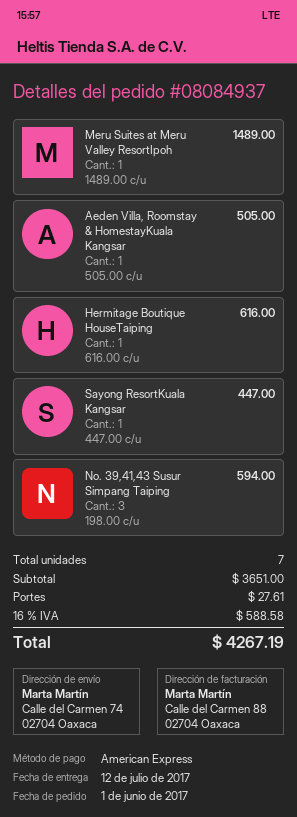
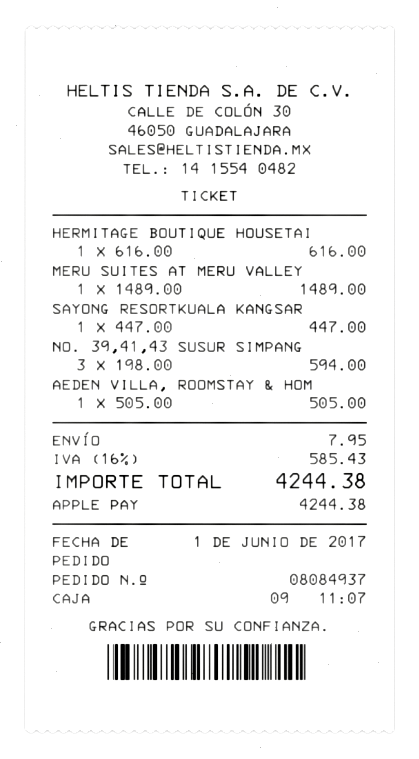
payment method: American Express -> Apple Pay
shipping: 27.61 -> 7.95
tax: 16% = 588.58 -> 16% = 585.43
total: 4267.19 -> 4244.38

